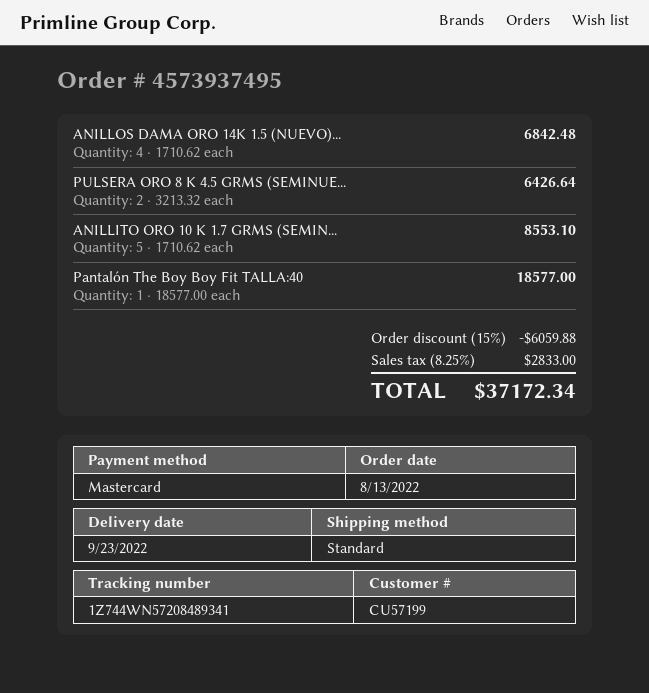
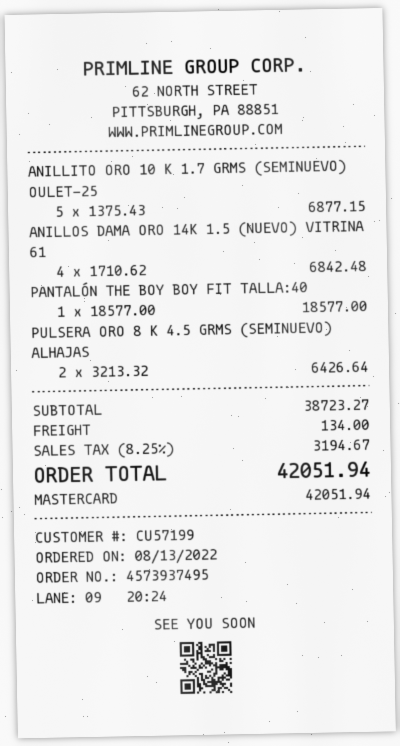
ANILLITO ORO 10 K 1.7 GRMS (SEMIN...: 5 x 1710.62 = 8553.10 -> 5 x 1375.43 = 6877.15
discount: 15% = 6059.88 -> none
shipping: none -> 134.00
tax: 8.25% = 2833.00 -> 8.25% = 3194.67
total: 37172.34 -> 42051.94

